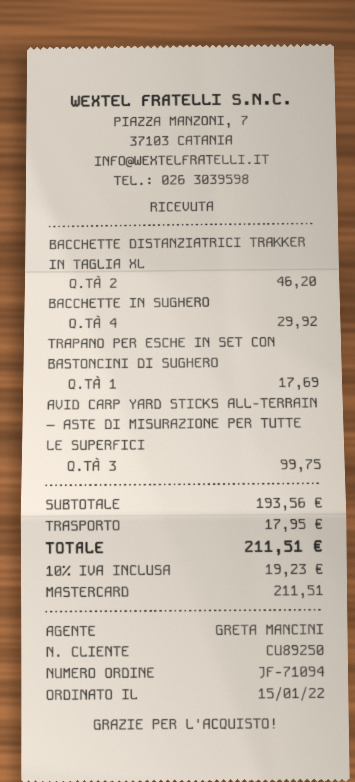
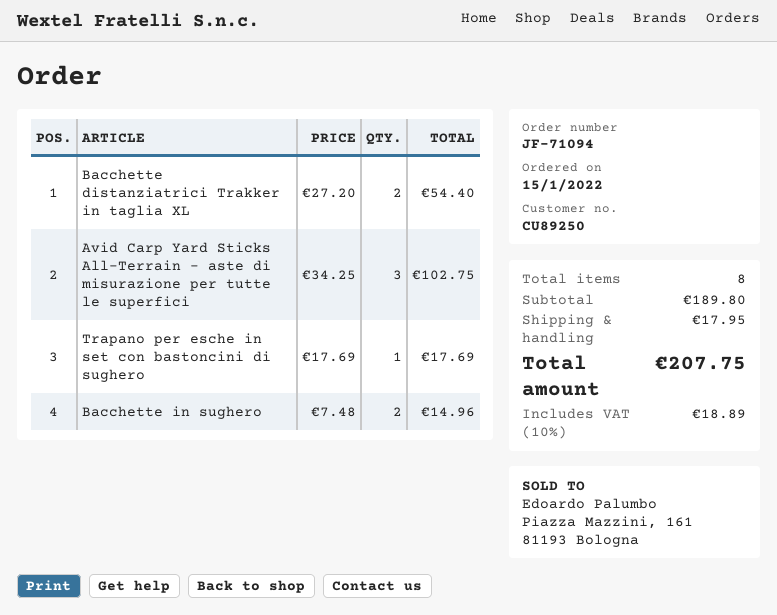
BACCHETTE DISTANZIATRICI TRAKKER IN TAGLIA XL: 2 for 46.20 -> 2 for 54.40
BACCHETTE IN SUGHERO: 4 for 29.92 -> 2 for 14.96
AVID CARP YARD STICKS ALL-TERRAIN – ASTE DI MISURAZIONE PER TUTTE LE SUPERFICI: 3 for 99.75 -> 3 for 102.75
subtotal: 193.56 -> 189.80
tax: 10% = 19.23 -> 10% = 18.89
total: 211.51 -> 207.75

